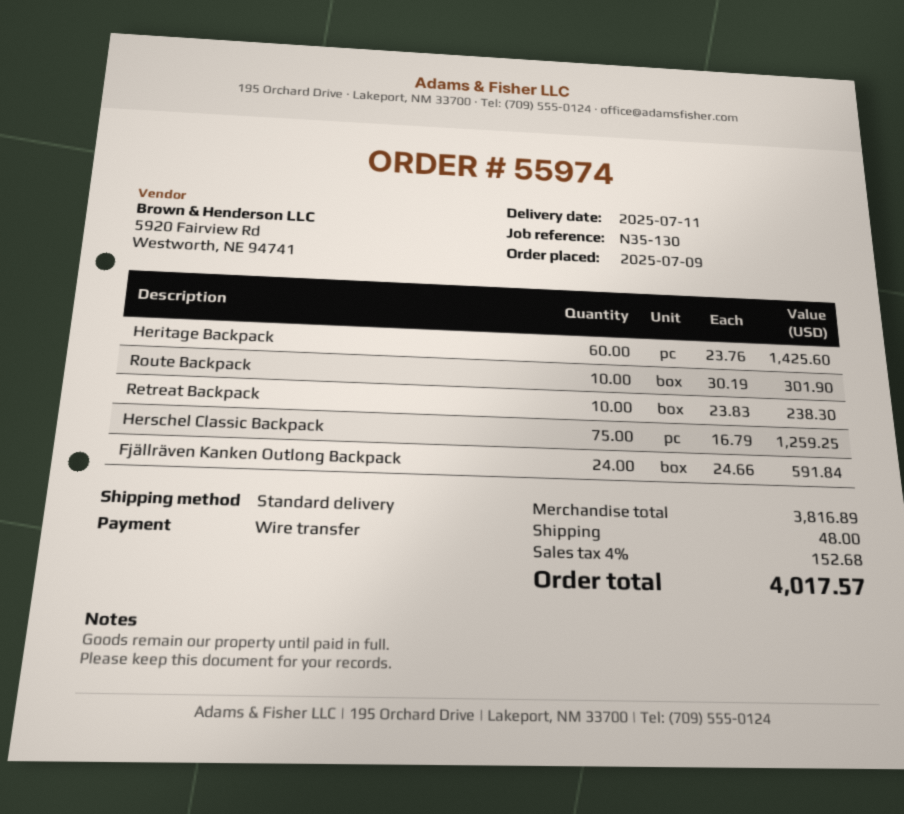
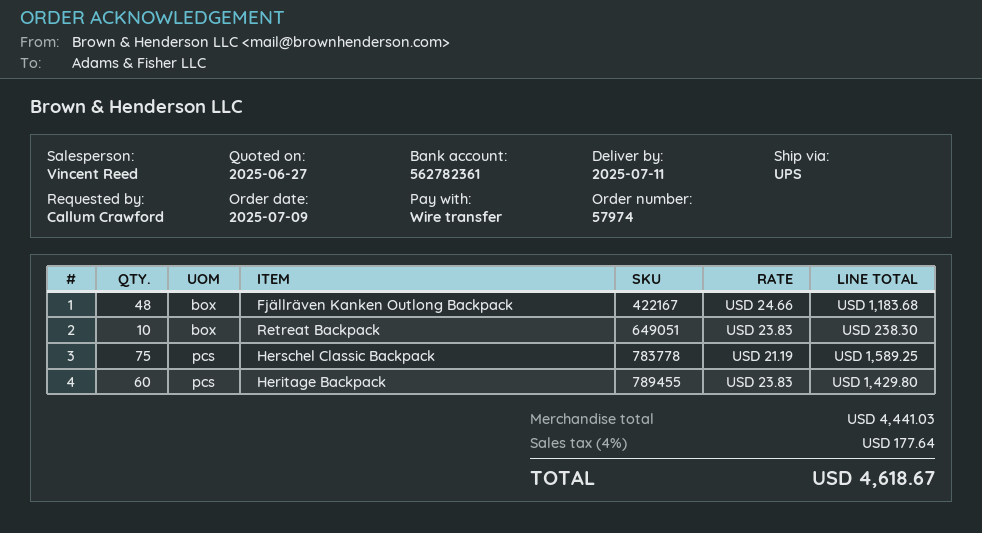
order number: 55974 -> 57974
shipping method: standard -> UPS
Heritage Backpack: 60 x 23.76 = 1425.60 -> 60 x 23.83 = 1429.80
Route Backpack: 10 x 30.19 = 301.90 -> none
Herschel Classic Backpack: 75 x 16.79 = 1259.25 -> 75 x 21.19 = 1589.25
Fjällräven Kanken Outlong Backpack: 24 x 24.66 = 591.84 -> 48 x 24.66 = 1183.68
subtotal: 3816.89 -> 4441.03
shipping: 48.00 -> none
tax: 4% = 152.68 -> 4% = 177.64
total: 4017.57 -> 4618.67

